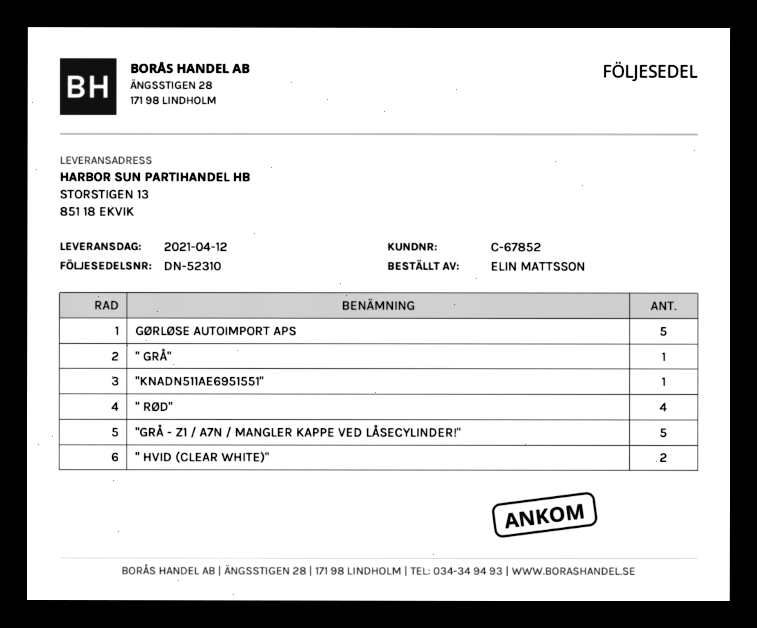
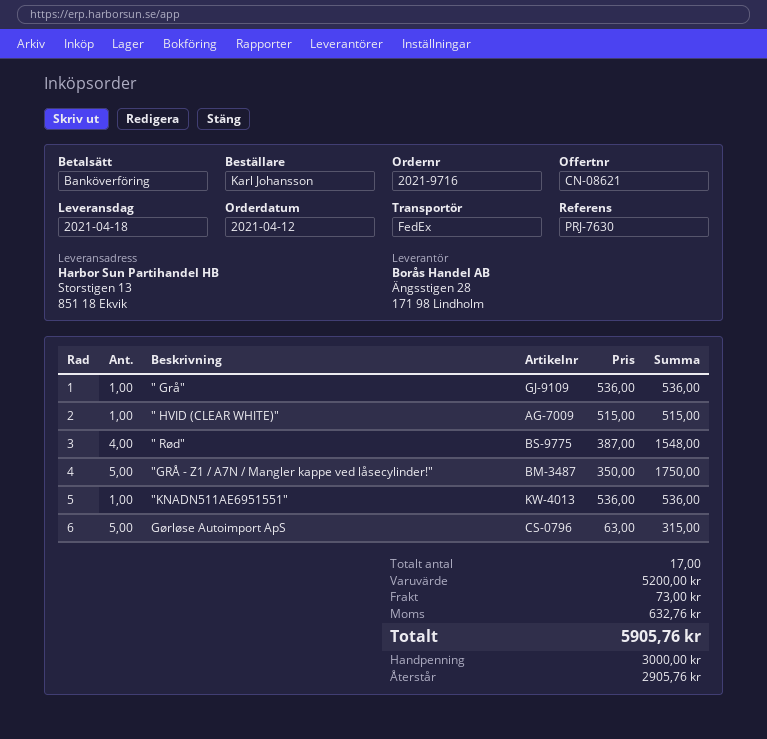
delivery date: 2021-04-12 -> 2021-04-18
ordered by: ELIN MATTSSON -> Karl Johansson
" HVID (CLEAR WHITE)": 2 -> 1

